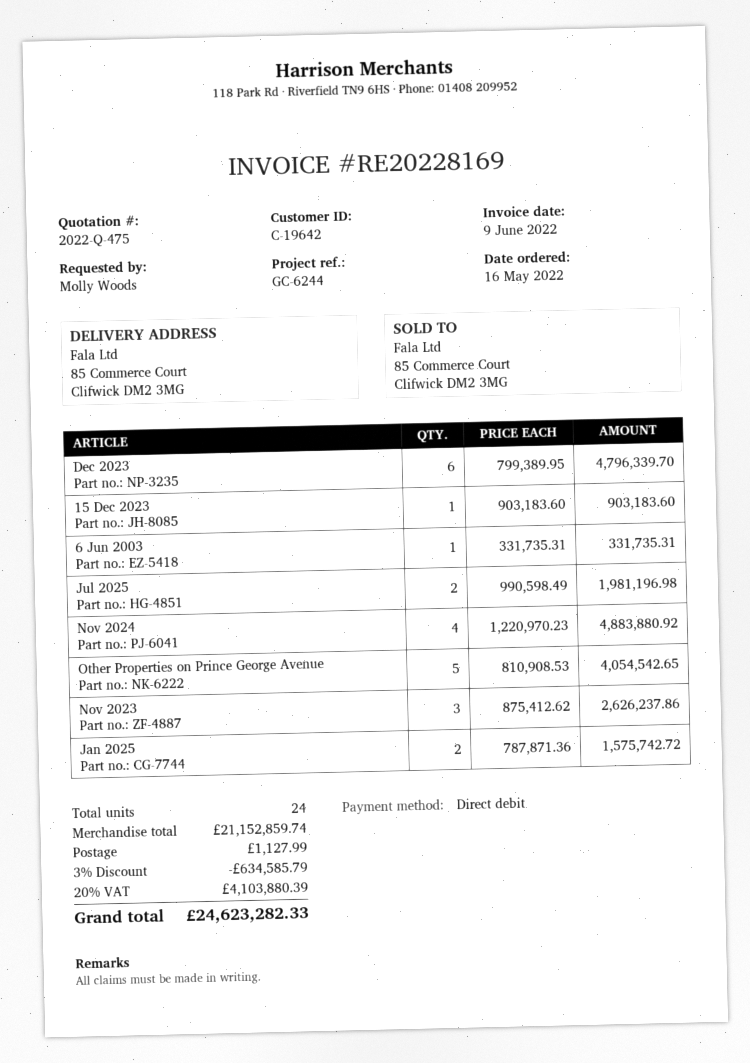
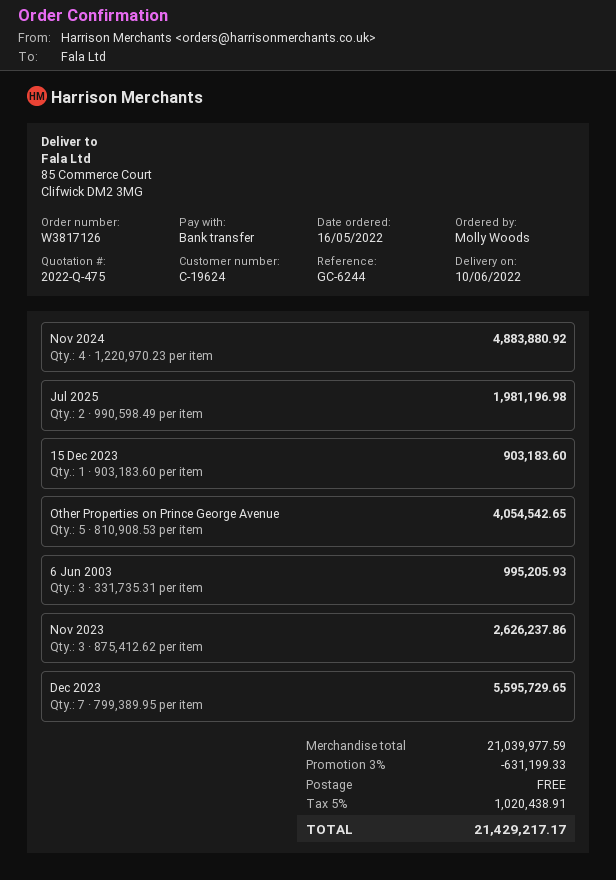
customer number: C-19642 -> C-19624
payment method: direct debit -> bank transfer
Dec 2023: 6 x 799389.95 = 4796339.70 -> 7 x 799389.95 = 5595729.65
6 Jun 2003: 1 x 331735.31 = 331735.31 -> 3 x 331735.31 = 995205.93
Jan 2025: 2 x 787871.36 = 1575742.72 -> none
subtotal: 21152859.74 -> 21039977.59
discount: 3% = 634585.79 -> 3% = 631199.33
shipping: 1127.99 -> 0.00
tax: 20% = 4103880.39 -> 5% = 1020438.91
total: 24623282.33 -> 21429217.17

